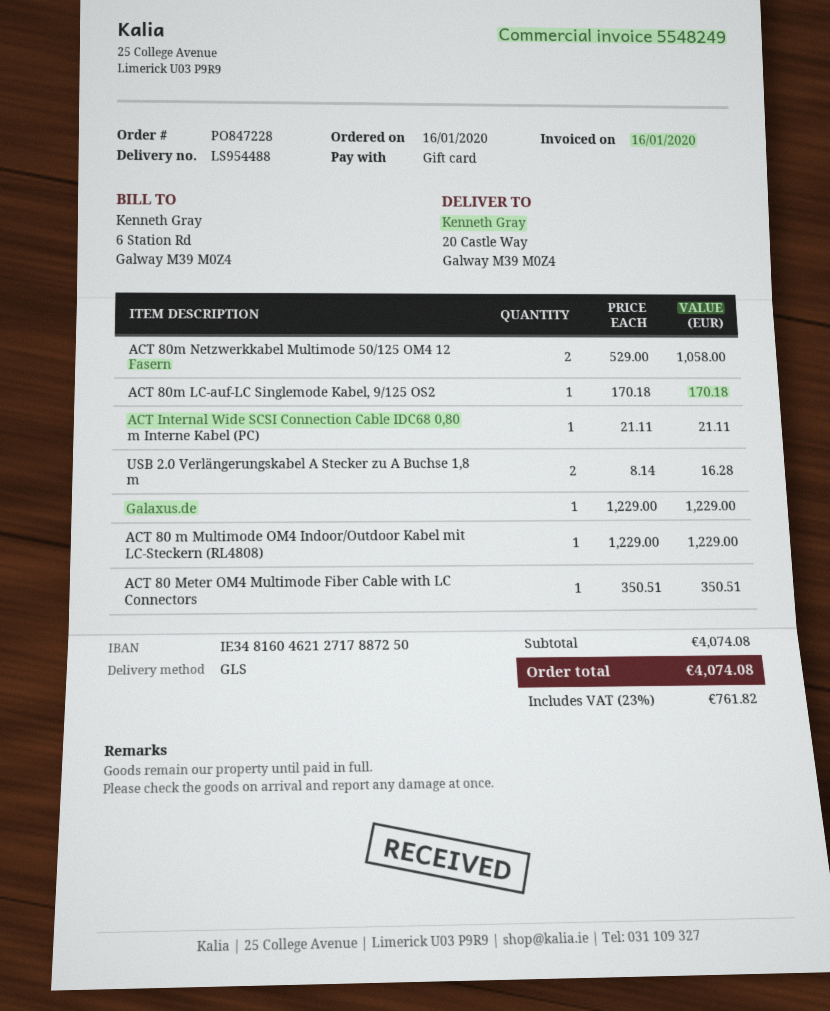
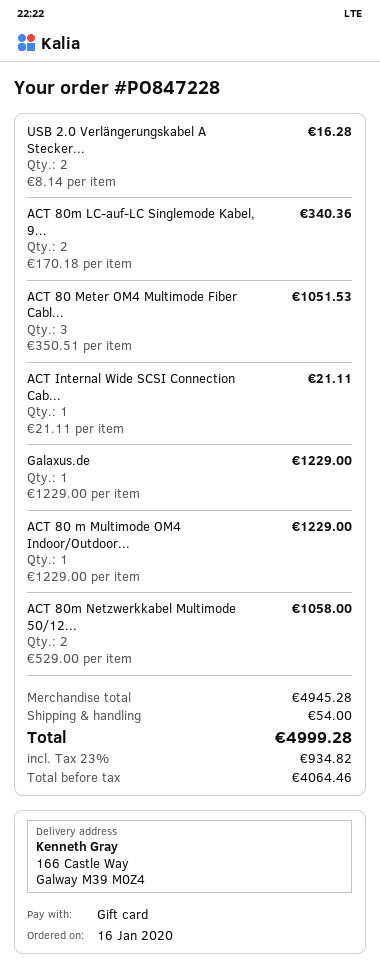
ship to: 20 Castle Way, Galway M39 M0Z4 -> 166 Castle Way, Galway M39 M0Z4
ACT 80m LC-auf-LC Singlemode Kabel, 9/125 OS2: 1 x 170.18 = 170.18 -> 2 x 170.18 = 340.36
ACT 80 Meter OM4 Multimode Fiber Cable with LC Connectors: 1 x 350.51 = 350.51 -> 3 x 350.51 = 1051.53
subtotal: 4074.08 -> 4945.28
shipping: none -> 54.00
tax: 23% = 761.82 -> 23% = 934.82
total: 4074.08 -> 4999.28

